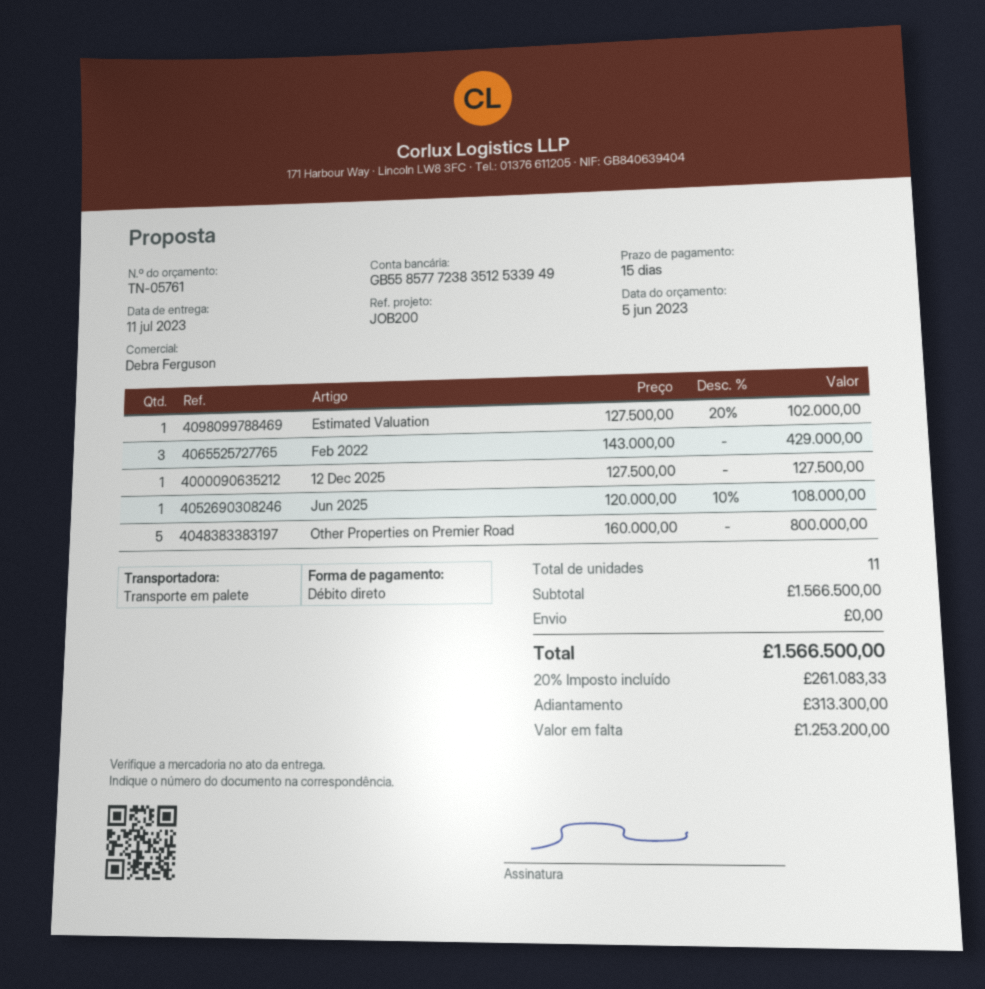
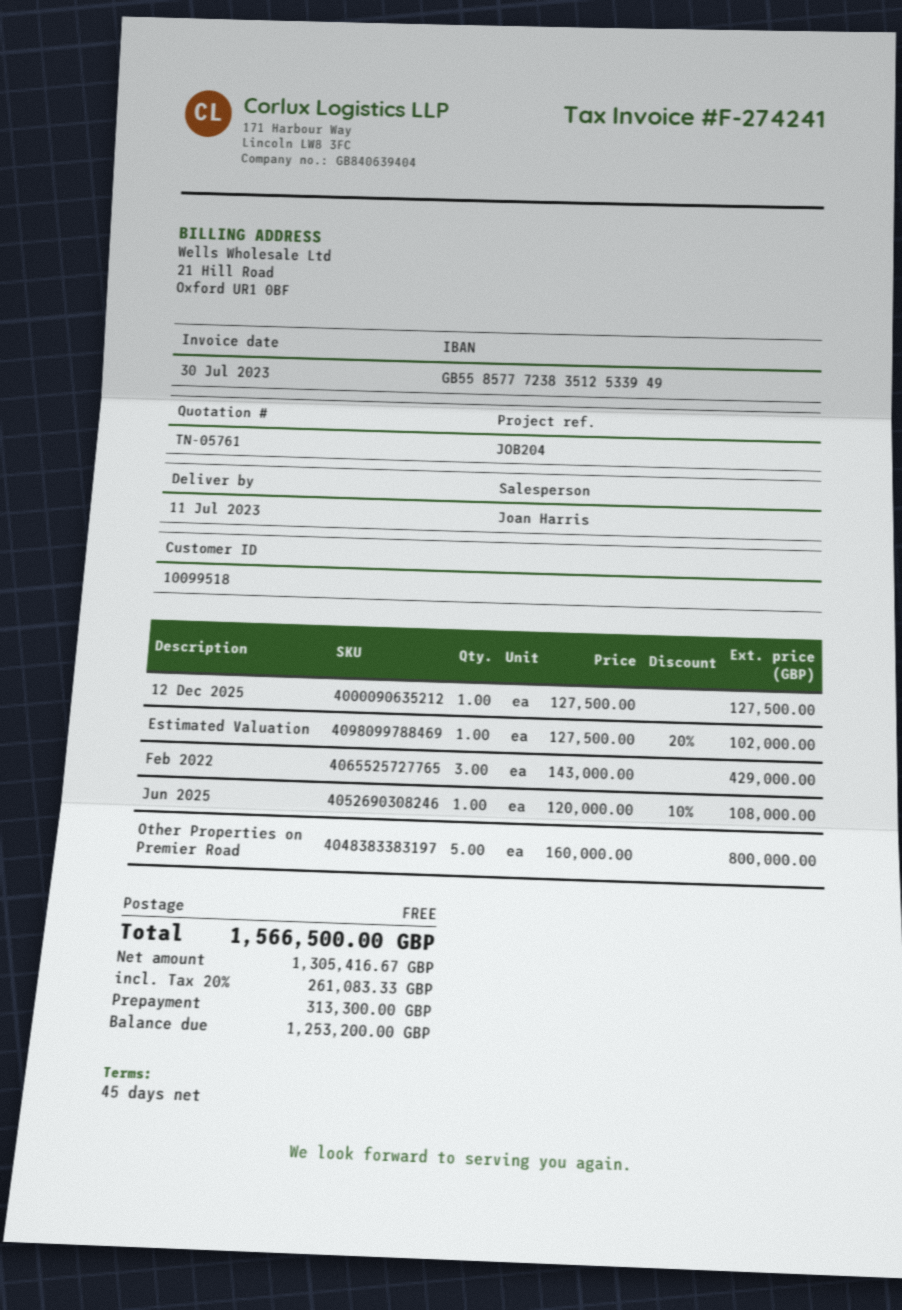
payment terms: 15 days -> 45 days
reference: JOB200 -> JOB204
sales rep: Debra Ferguson -> Joan Harris

